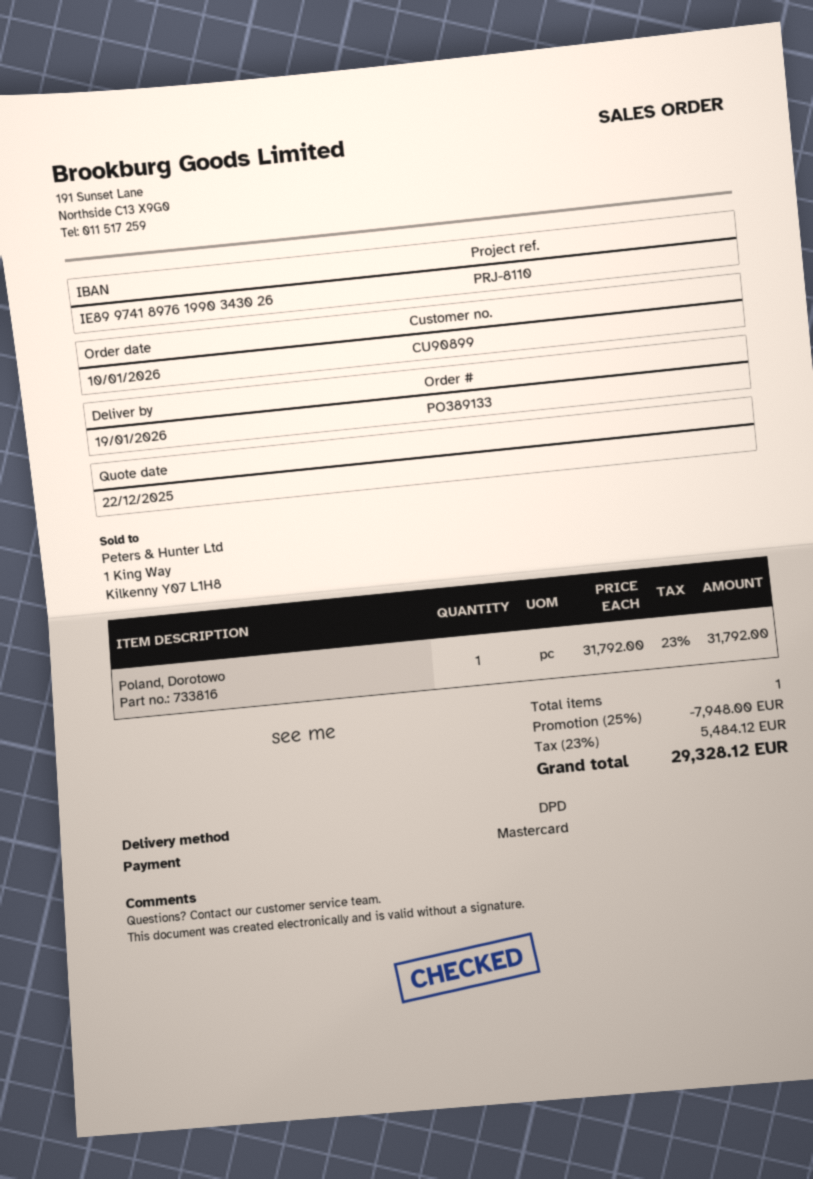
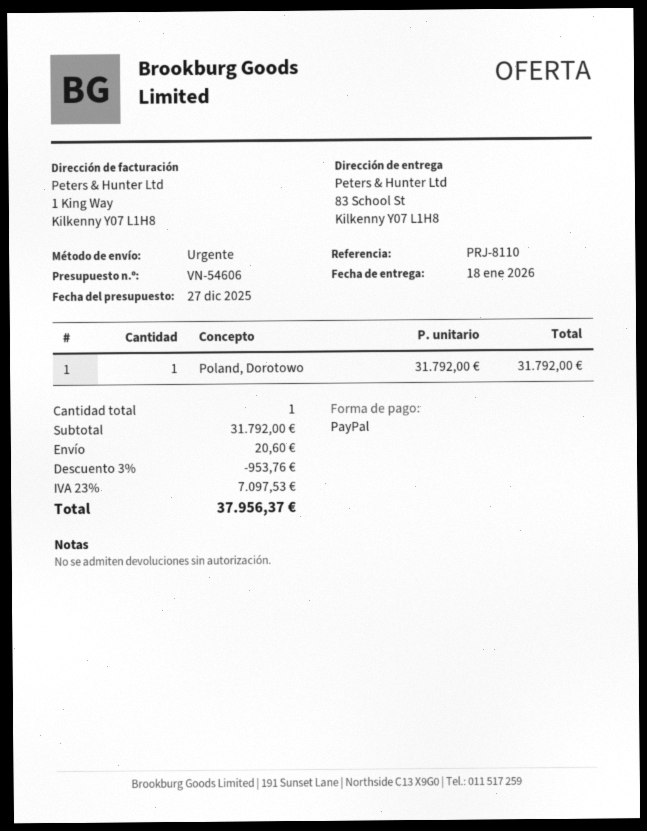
quote date: 2025-12-22 -> 2025-12-27
delivery date: 2026-01-19 -> 2026-01-18
payment method: Mastercard -> PayPal
shipping method: DPD -> express
discount: 25% = 7948.00 -> 3% = 953.76
shipping: none -> 20.60
tax: 23% = 5484.12 -> 23% = 7097.53
total: 29328.12 -> 37956.37

